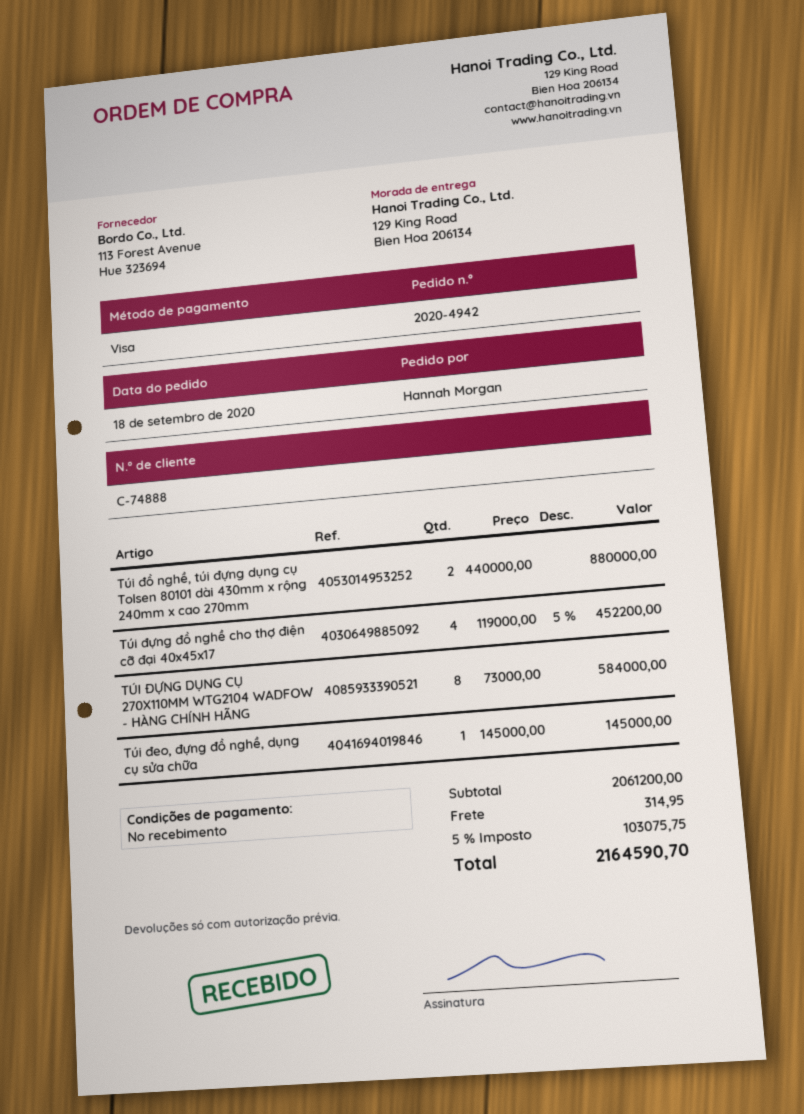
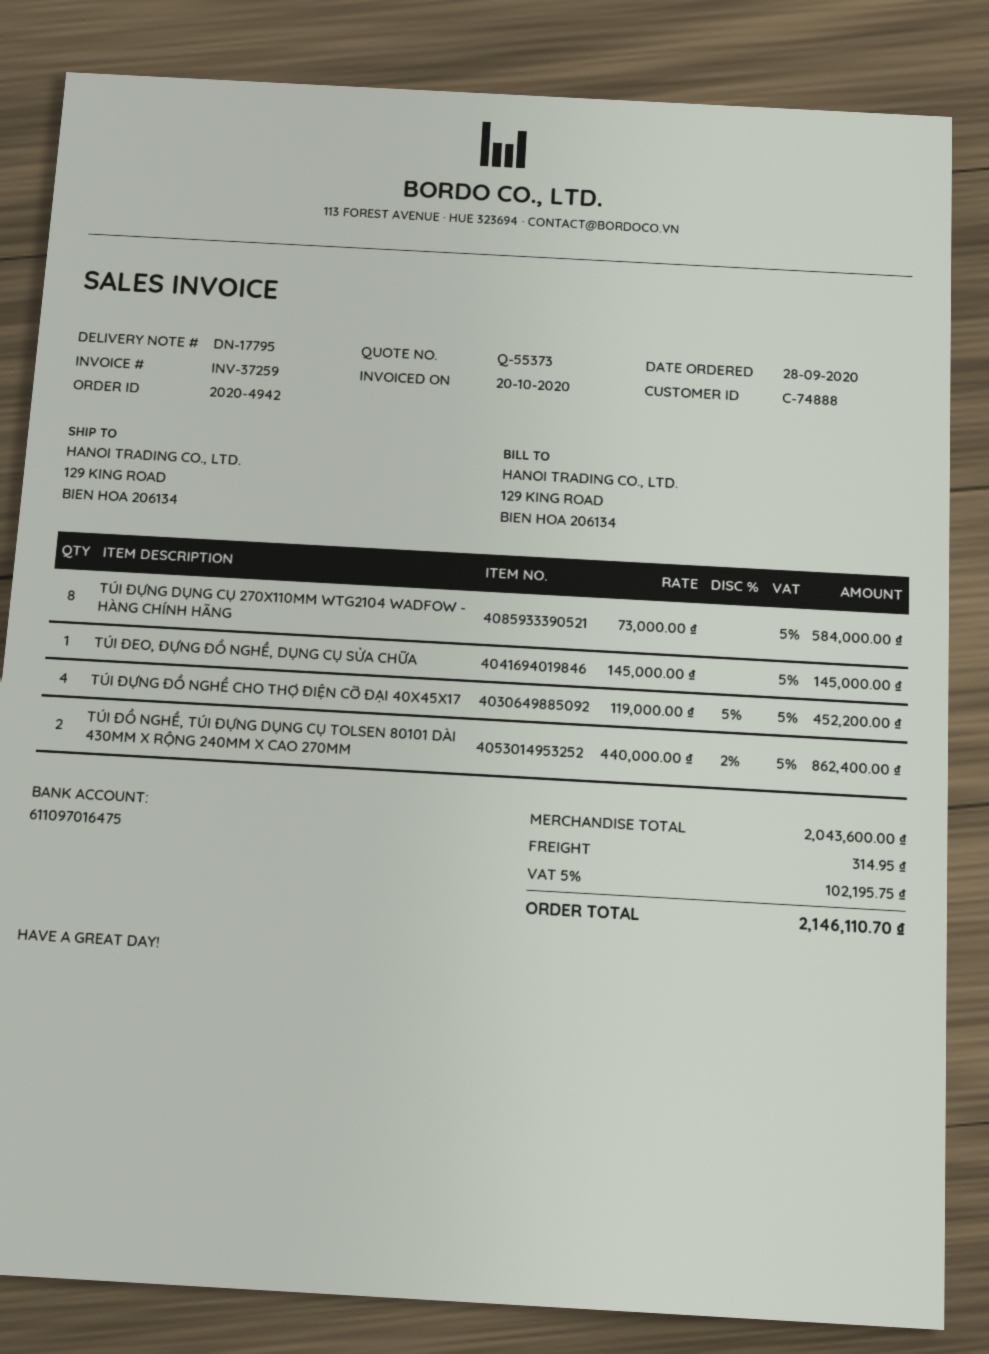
order date: 2020-09-18 -> 2020-09-28
Túi đồ nghề, túi đựng dụng cụ Tolsen 80101 dài 430mm x rộng 240mm x cao 270mm: 2 x 440000.00 = 880000.00 -> 2 x 440000.00 - 2% = 862400.00
subtotal: 2061200.00 -> 2043600.00
tax: 5% = 103075.75 -> 5% = 102195.75
total: 2164590.70 -> 2146110.70

